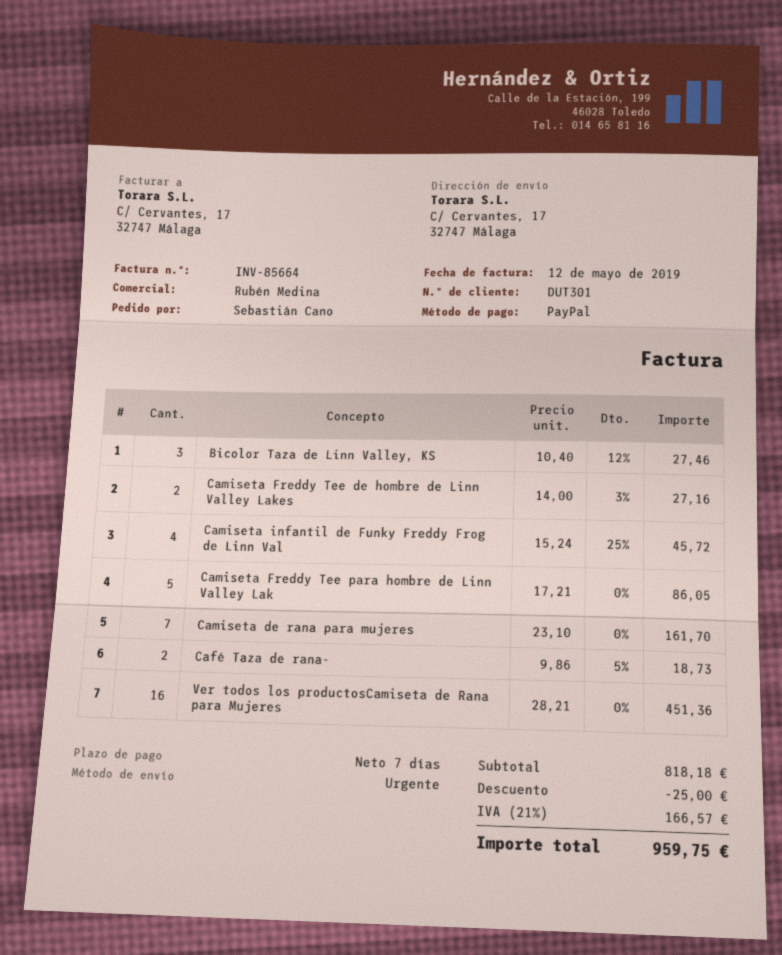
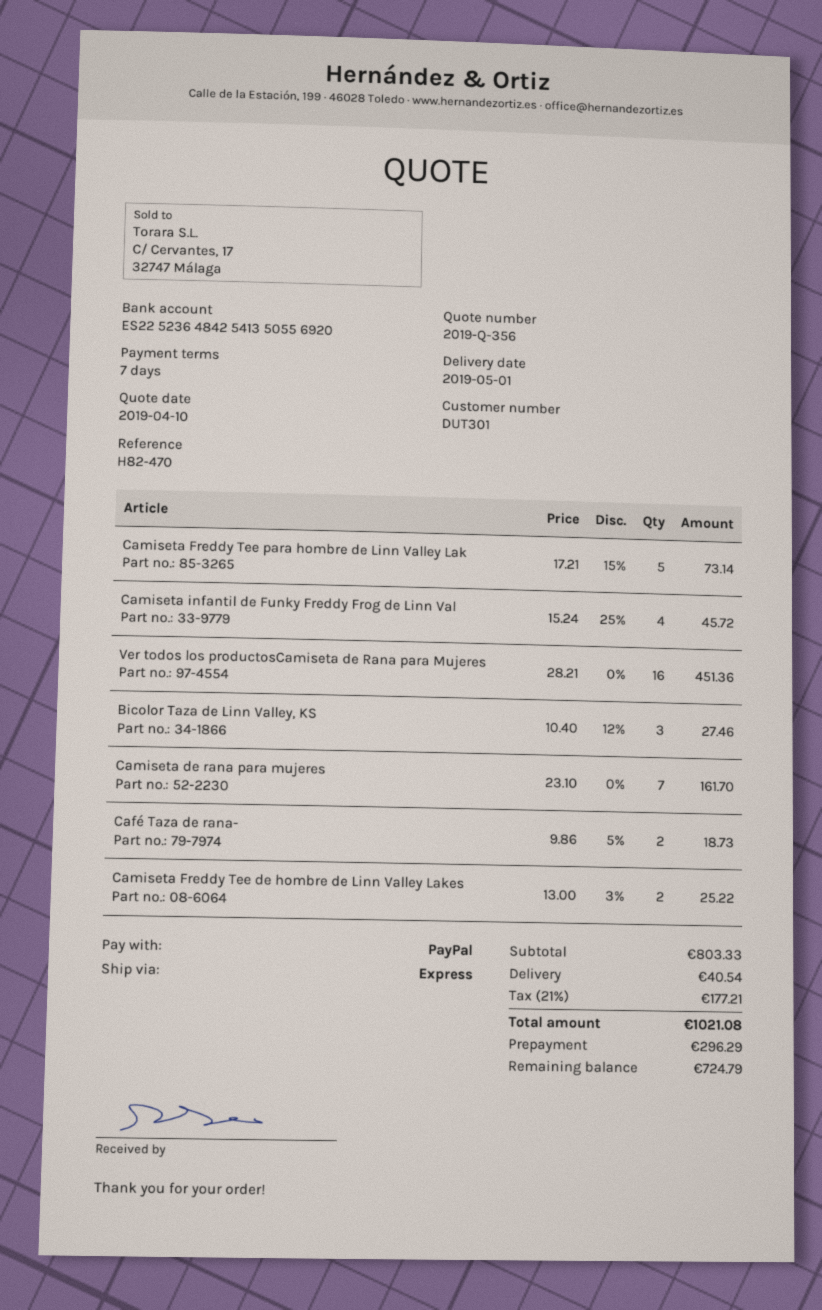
Camiseta Freddy Tee de hombre de Linn Valley Lakes: 2 x 14.00 - 3% = 27.16 -> 2 x 13.00 - 3% = 25.22
Camiseta Freddy Tee para hombre de Linn Valley Lak: 5 x 17.21 = 86.05 -> 5 x 17.21 - 15% = 73.14
subtotal: 818.18 -> 803.33
discount: 25.00 -> none
shipping: none -> 40.54
tax: 21% = 166.57 -> 21% = 177.21
total: 959.75 -> 1021.08

